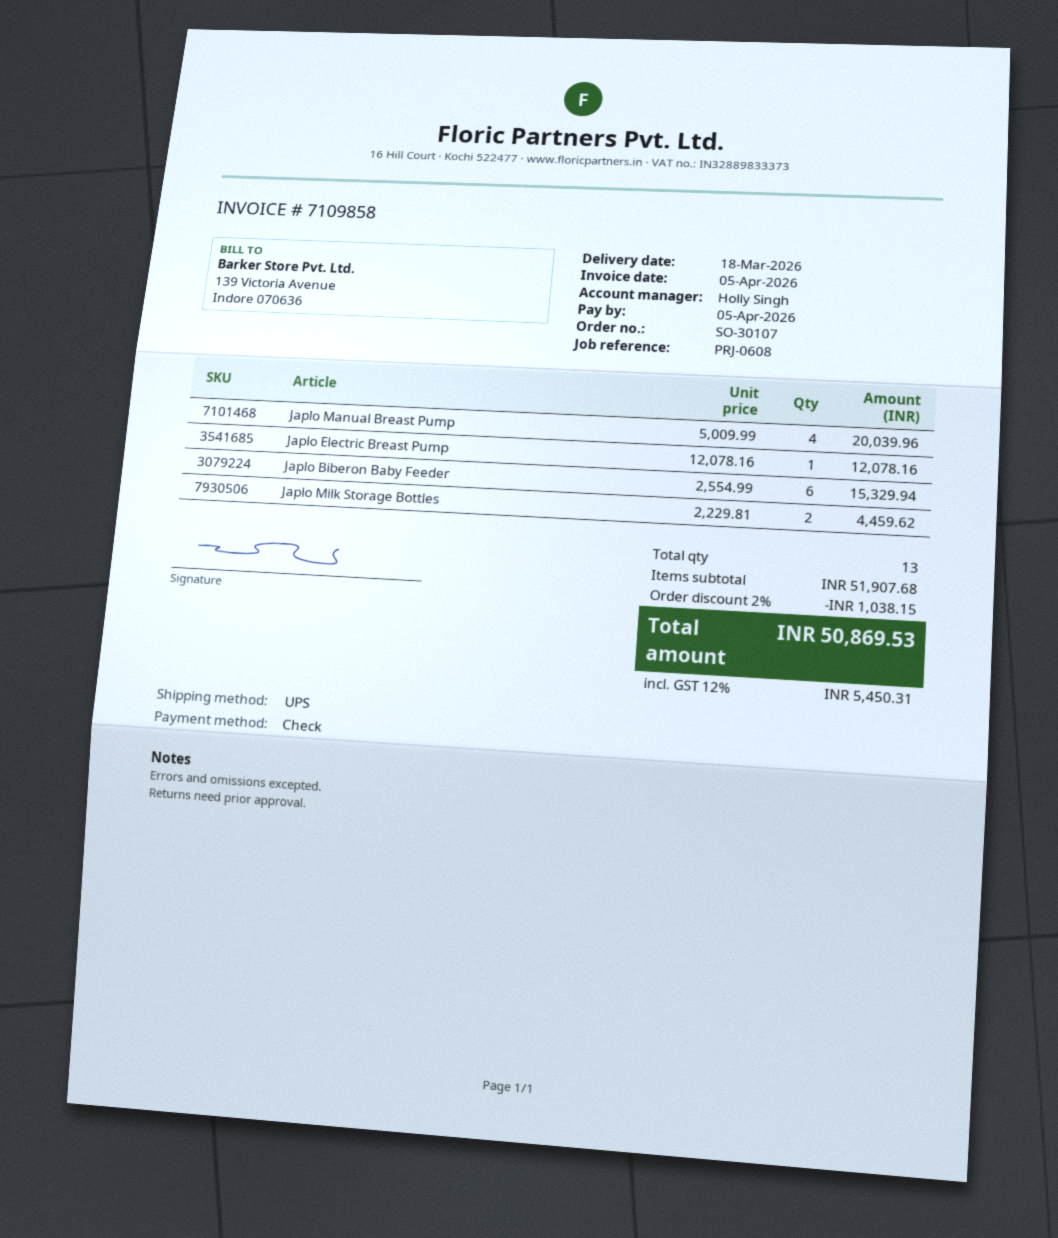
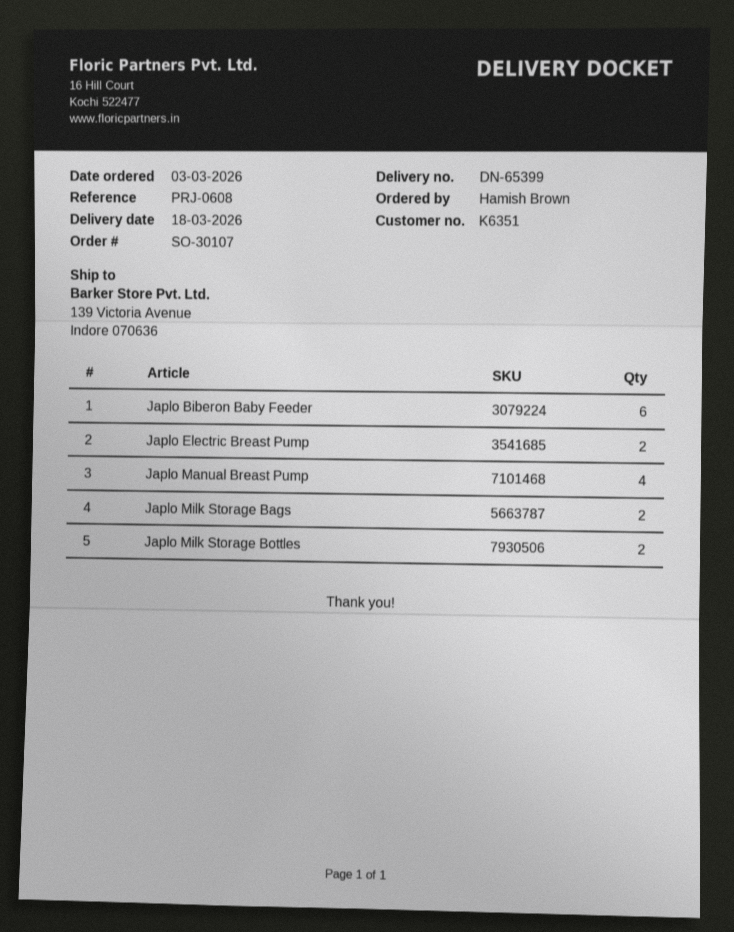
Japlo Electric Breast Pump: 1 -> 2
Japlo Milk Storage Bags: none -> 2

